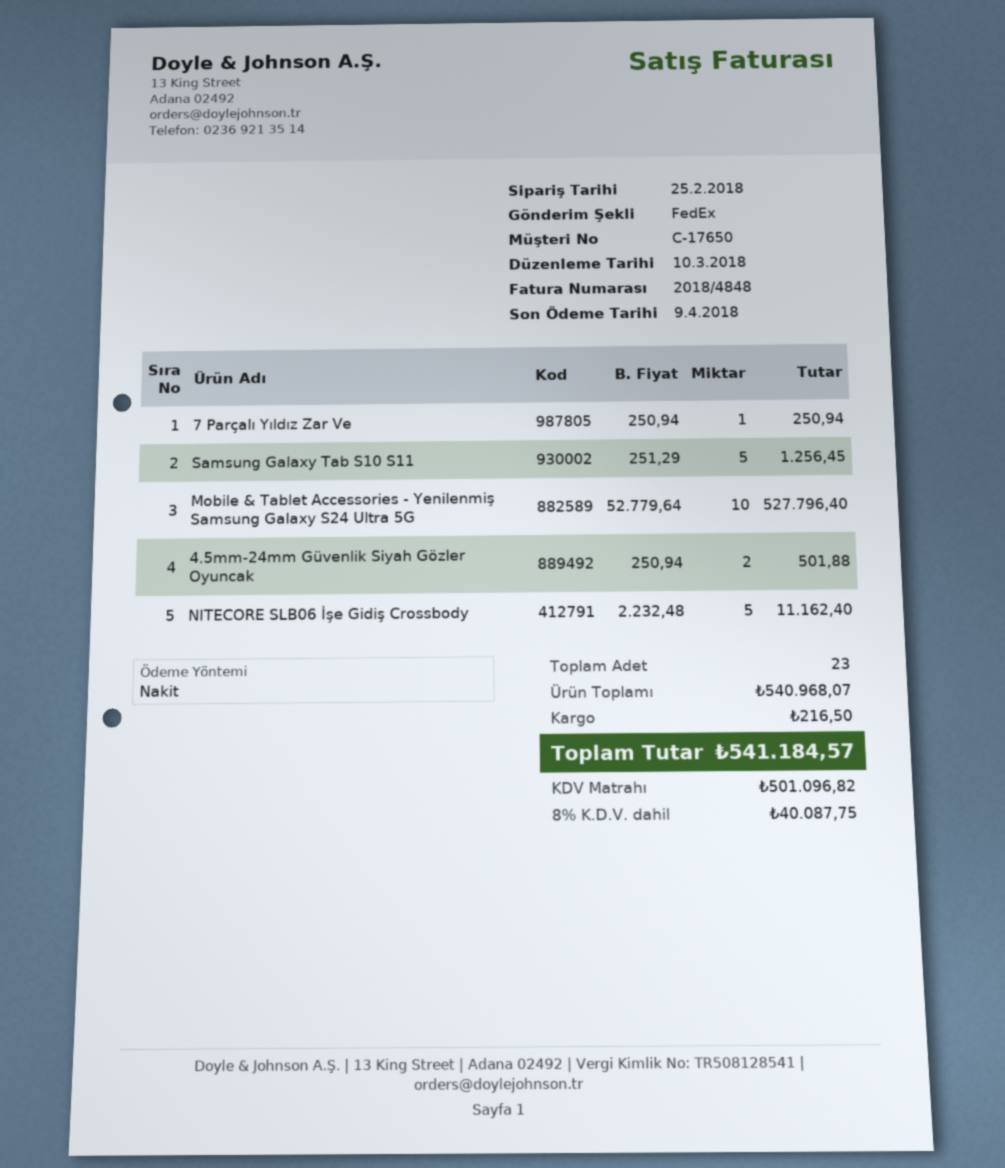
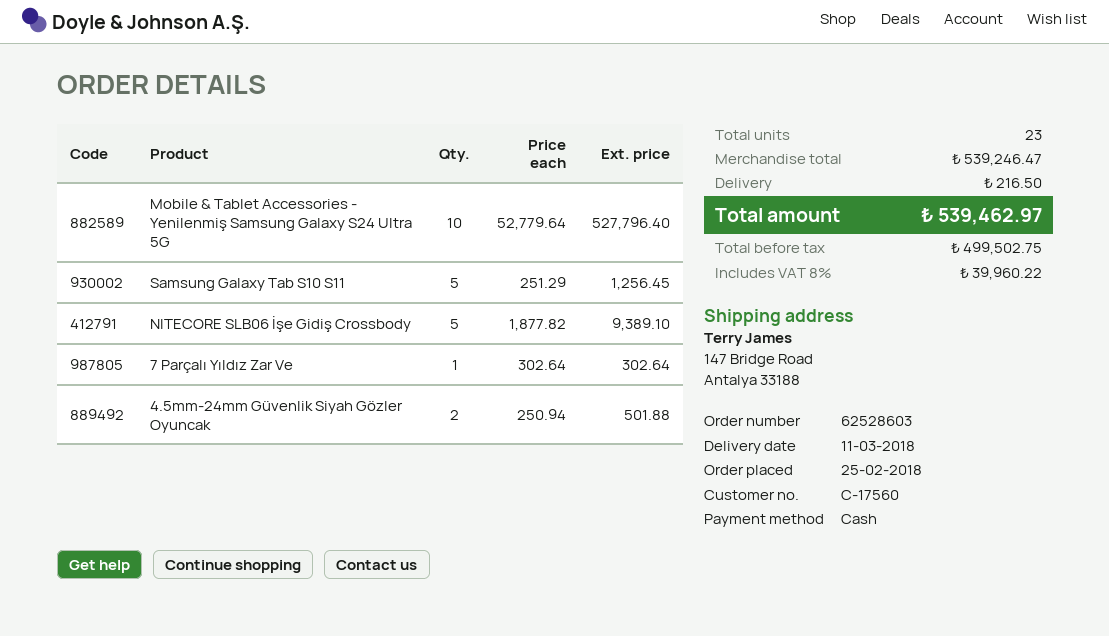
customer number: C-17650 -> C-17560
7 Parçalı Yıldız Zar Ve: 1 x 250.94 = 250.94 -> 1 x 302.64 = 302.64
NITECORE SLB06 İşe Gidiş Crossbody: 5 x 2232.48 = 11162.40 -> 5 x 1877.82 = 9389.10
subtotal: 540968.07 -> 539246.47
net: 501096.82 -> 499502.75
tax: 8% = 40087.75 -> 8% = 39960.22
total: 541184.57 -> 539462.97

